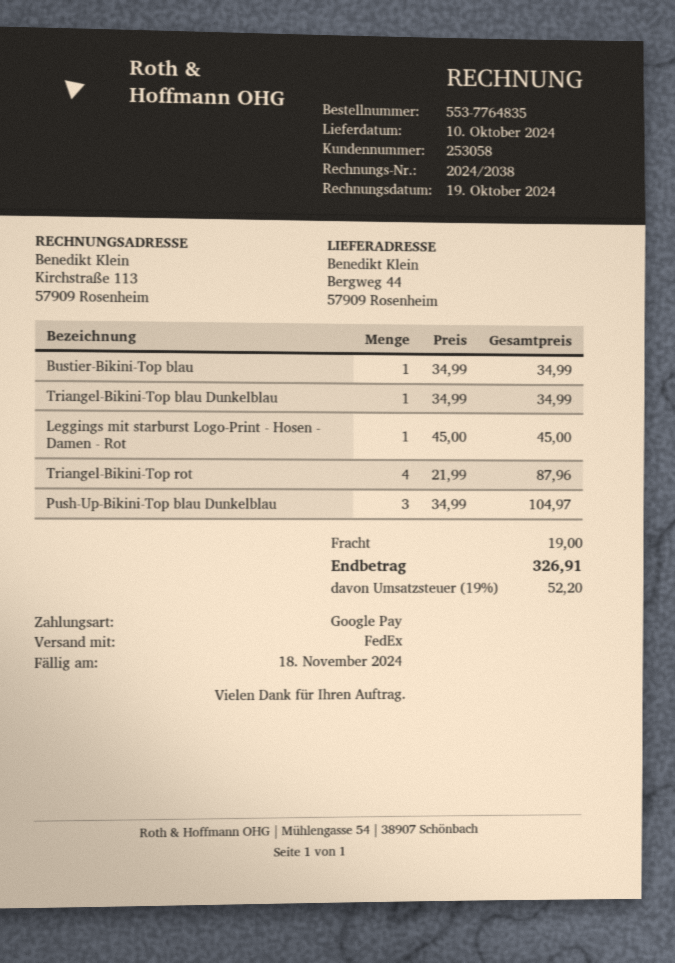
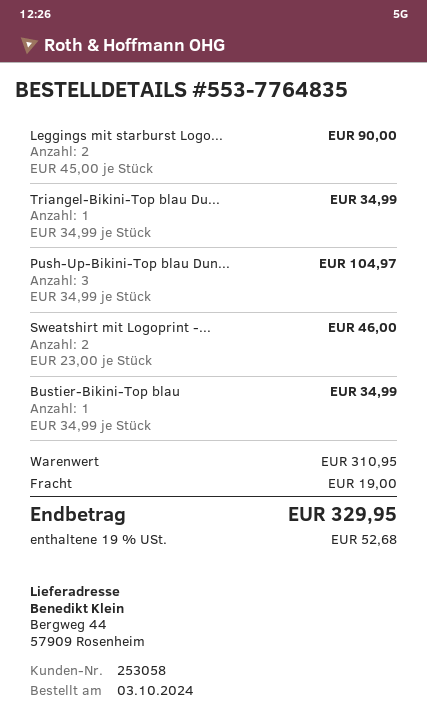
Leggings mit starburst Logo-Print - Hosen - Damen - Rot: 1 x 45.00 = 45.00 -> 2 x 45.00 = 90.00
Triangel-Bikini-Top rot: 4 x 21.99 = 87.96 -> none
Sweatshirt mit Logoprint -...: none -> 2 x 23.00 = 46.00
tax: 19% = 52.20 -> 19% = 52.68
total: 326.91 -> 329.95

